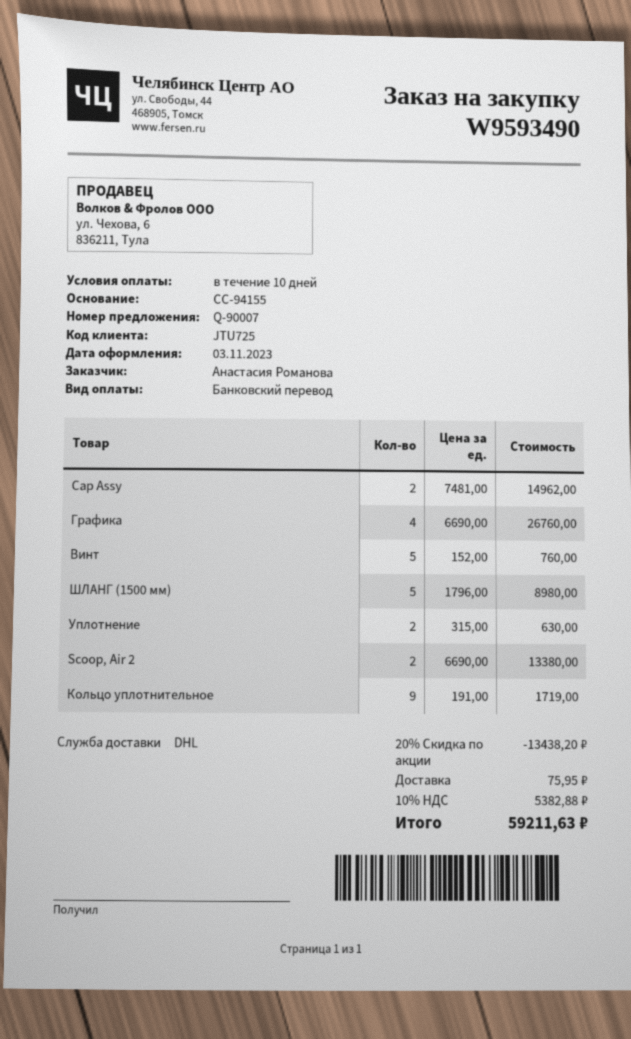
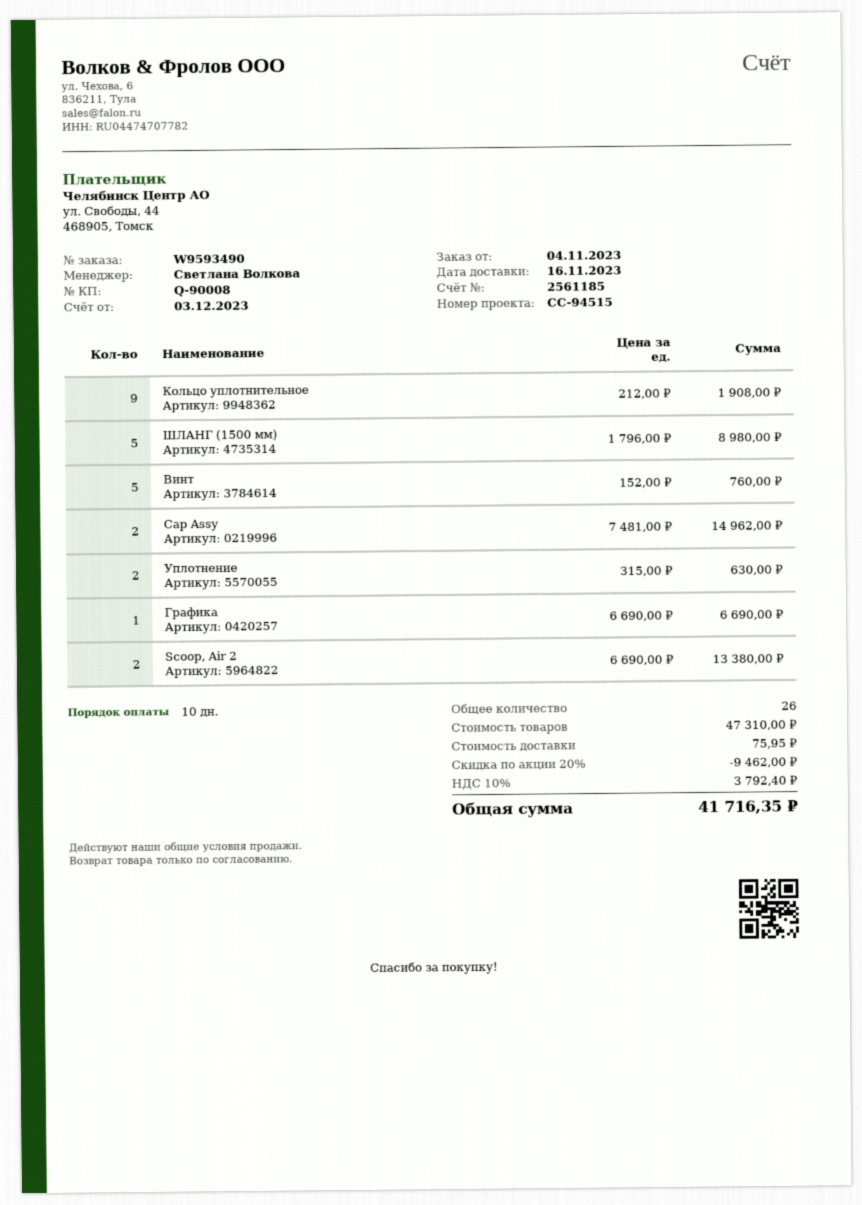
quote number: Q-90007 -> Q-90008
order date: 2023-11-03 -> 2023-11-04
reference: CC-94155 -> CC-94515
Графика: 4 x 6690.00 = 26760.00 -> 1 x 6690.00 = 6690.00
Кольцо уплотнительное: 9 x 191.00 = 1719.00 -> 9 x 212.00 = 1908.00
discount: 20% = 13438.20 -> 20% = 9462.00
tax: 10% = 5382.88 -> 10% = 3792.40
total: 59211.63 -> 41716.35

